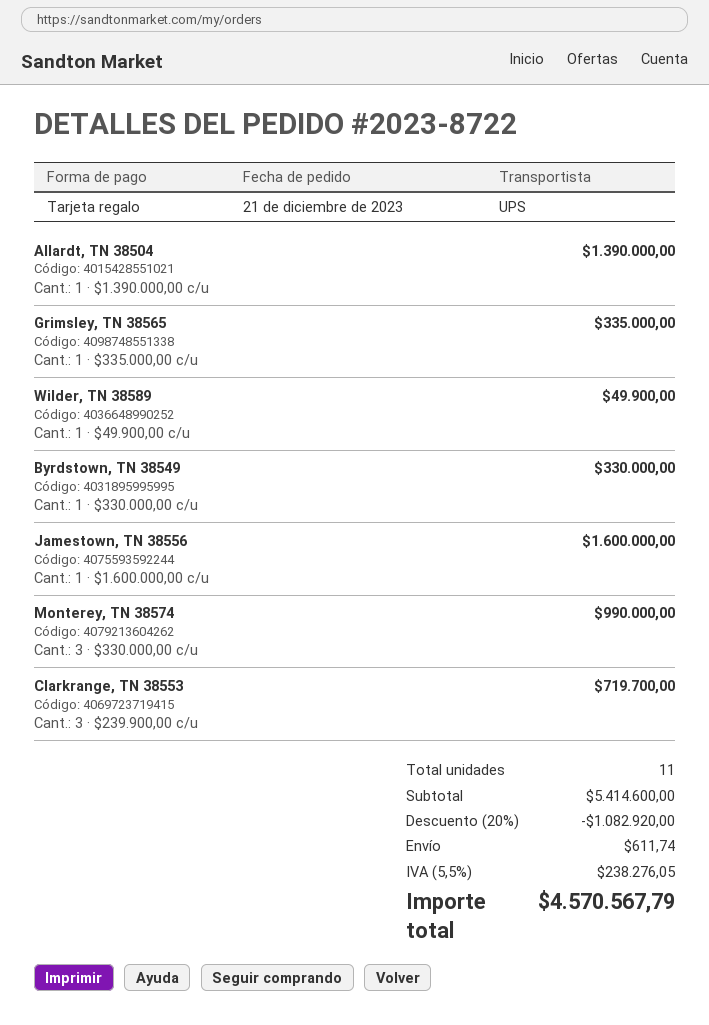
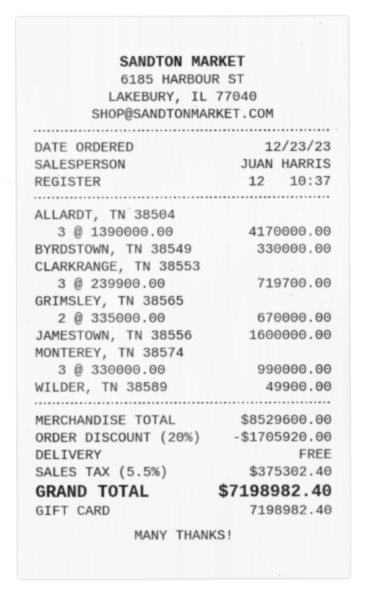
order date: 2023-12-21 -> 2023-12-23
Allardt, TN 38504: 1 x 1390000.00 = 1390000.00 -> 3 x 1390000.00 = 4170000.00
Grimsley, TN 38565: 1 x 335000.00 = 335000.00 -> 2 x 335000.00 = 670000.00
subtotal: 5414600.00 -> 8529600.00
discount: 20% = 1082920.00 -> 20% = 1705920.00
shipping: 611.74 -> 0.00
tax: 5.5% = 238276.05 -> 5.5% = 375302.40
total: 4570567.79 -> 7198982.40

